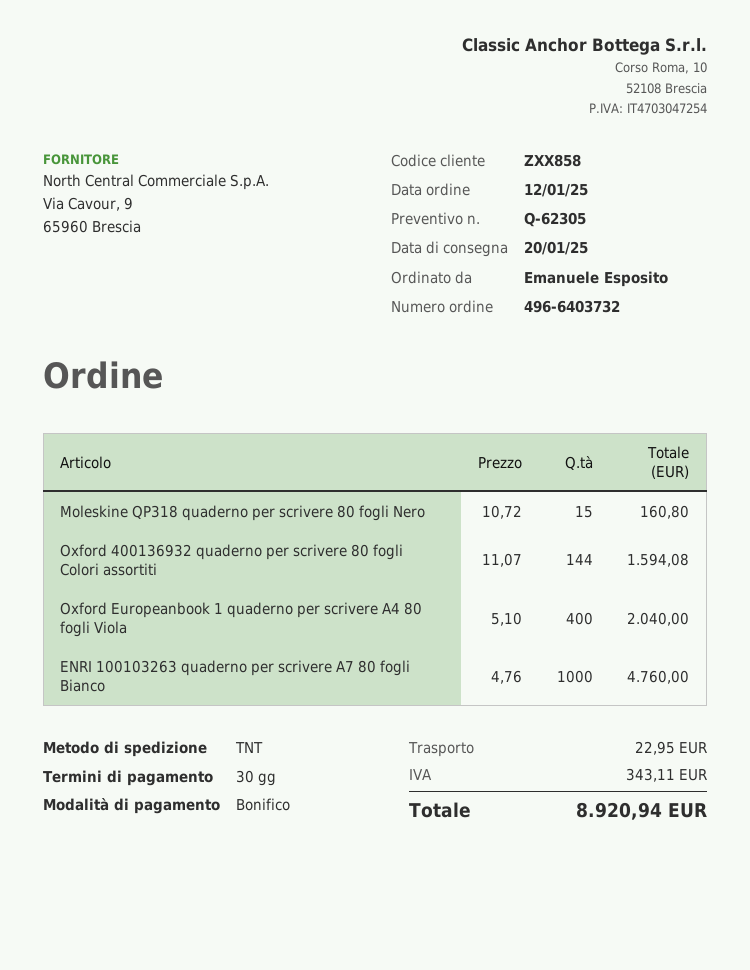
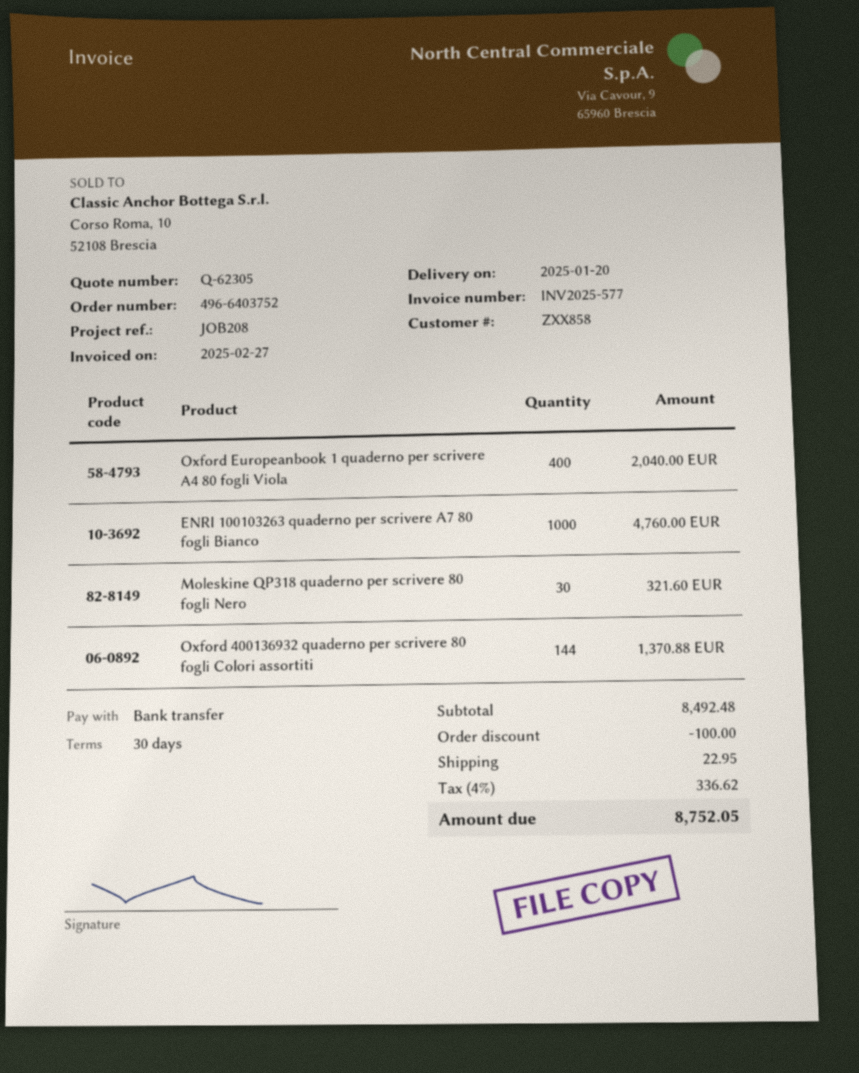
order number: 496-6403732 -> 496-6403752
Moleskine QP318 quaderno per scrivere 80 fogli Nero: 15 for 160.80 -> 30 for 321.60
Oxford 400136932 quaderno per scrivere 80 fogli Colori assortiti: 144 for 1594.08 -> 144 for 1370.88
discount: none -> 100.00
tax: 343.11 -> 336.62
total: 8920.94 -> 8752.05

